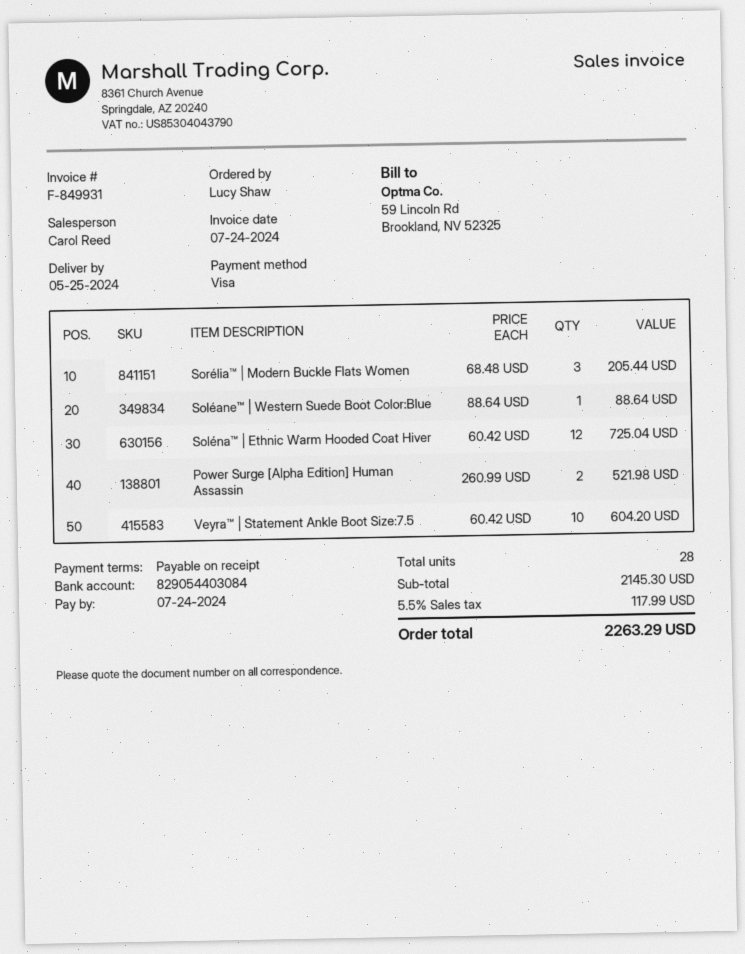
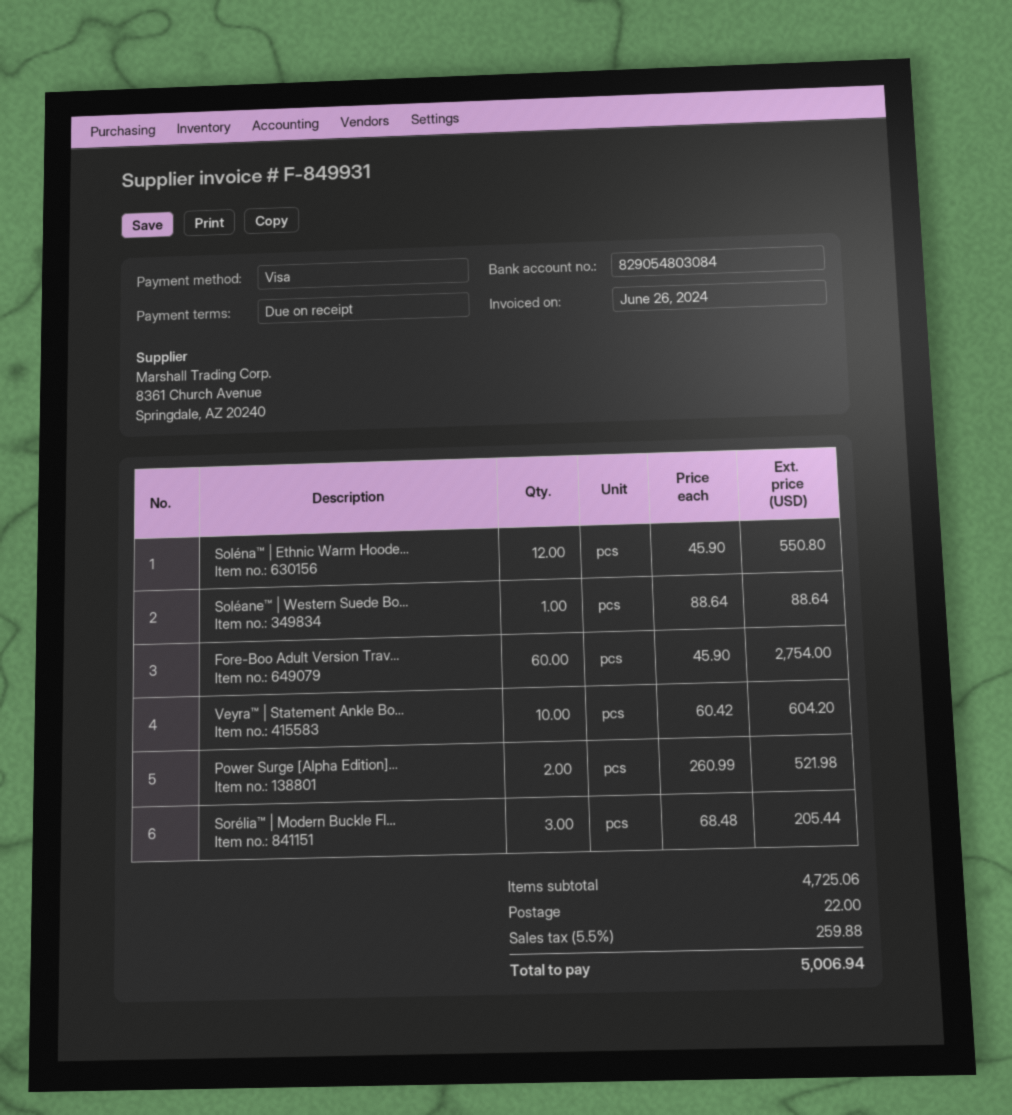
invoice date: 2024-07-24 -> 2024-06-26
bank account: 829054403084 -> 829054803084
Soléna™ | Ethnic Warm Hooded Coat Hiver: 12 x 60.42 = 725.04 -> 12 x 45.90 = 550.80
Fore-Boo Adult Version Trav...: none -> 60 x 45.90 = 2754.00
subtotal: 2145.30 -> 4725.06
shipping: none -> 22.00
tax: 5.5% = 117.99 -> 5.5% = 259.88
total: 2263.29 -> 5006.94

